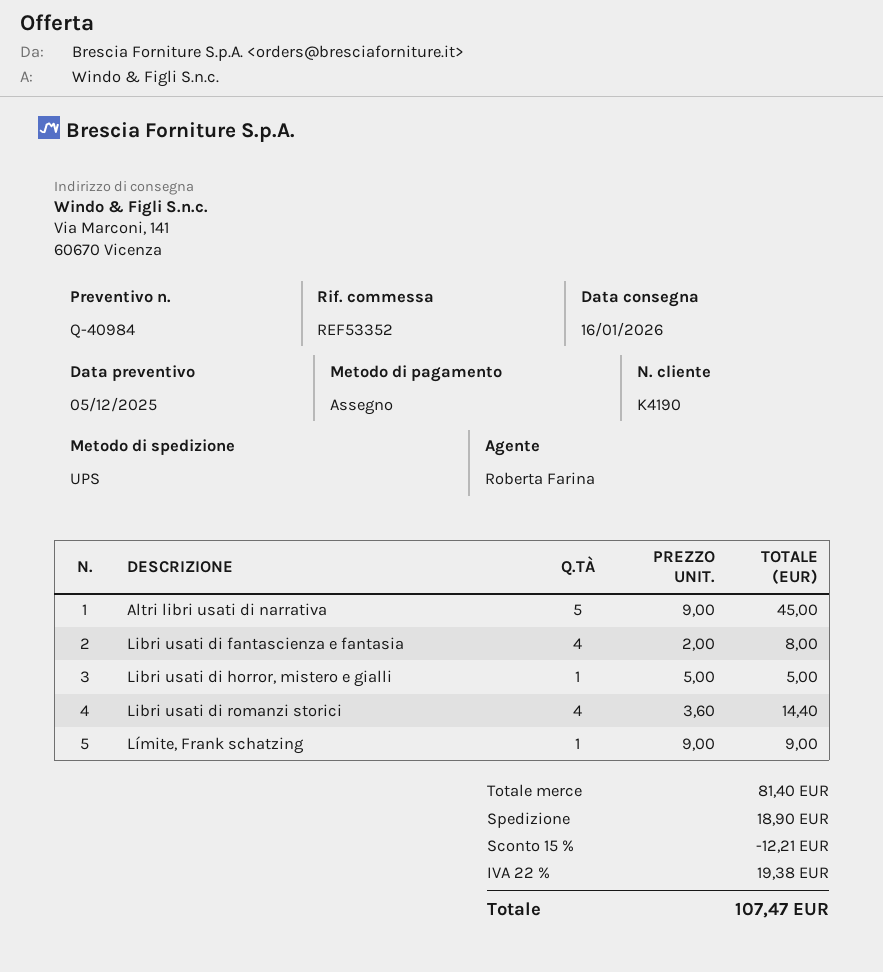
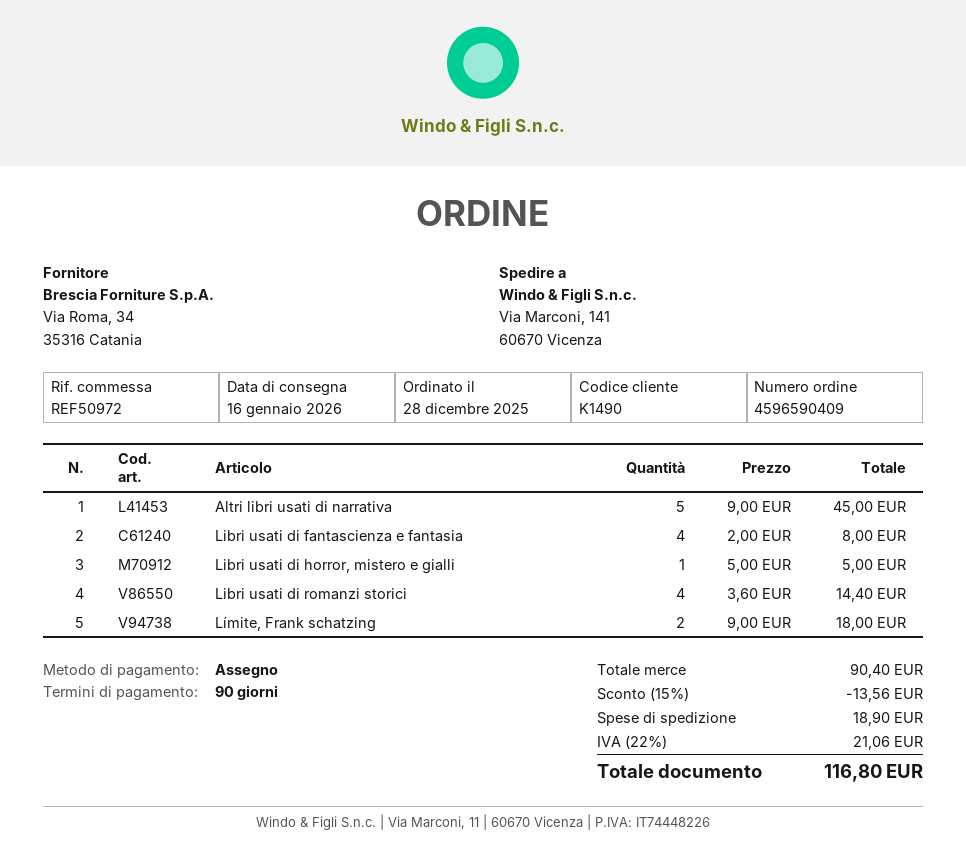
customer number: K4190 -> K1490
reference: REF53352 -> REF50972
Límite, Frank schatzing: 1 x 9.00 = 9.00 -> 2 x 9.00 = 18.00
subtotal: 81.40 -> 90.40
discount: 15% = 12.21 -> 15% = 13.56
tax: 22% = 19.38 -> 22% = 21.06
total: 107.47 -> 116.80

